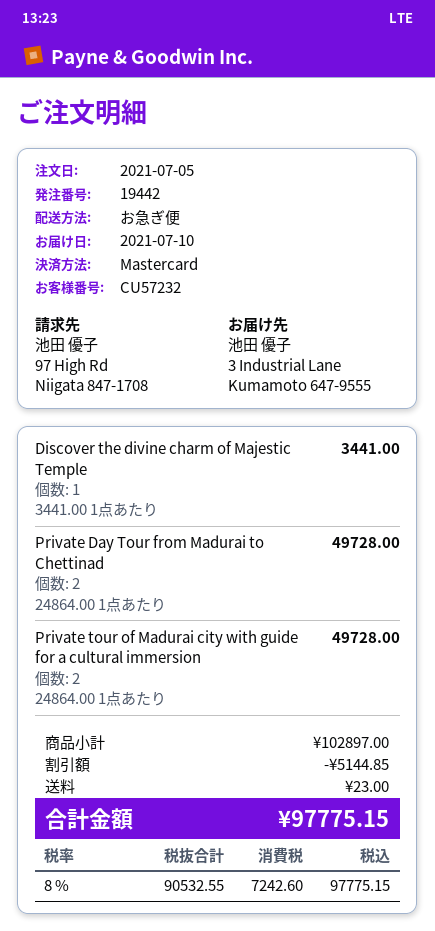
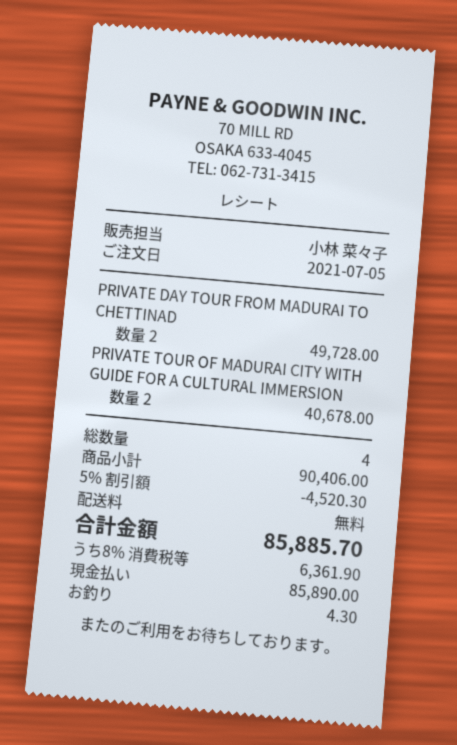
payment method: Mastercard -> cash
Discover the divine charm of Majestic Temple: 1 for 3441.00 -> none
Private tour of Madurai city with guide for a cultural immersion: 2 for 49728.00 -> 2 for 40678.00
subtotal: 102897.00 -> 90406.00
discount: 5144.85 -> 4520.30
shipping: 23.00 -> 0.00
tax: 8% = 7242.60 -> 8% = 6361.90
total: 97775.15 -> 85885.70

